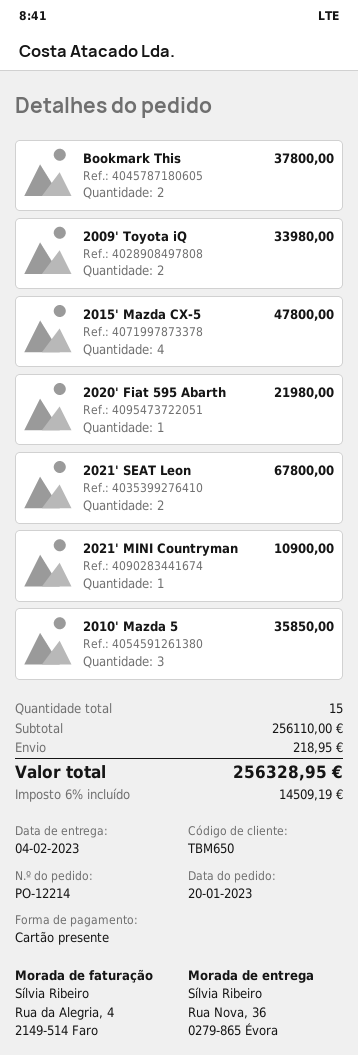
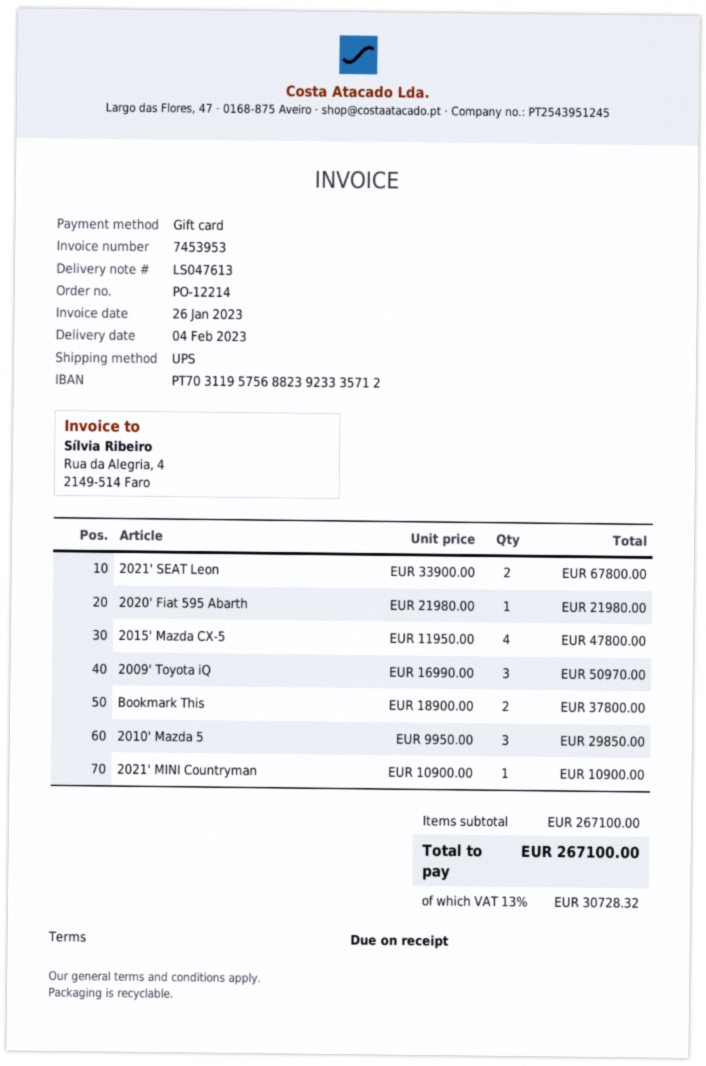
2009' Toyota iQ: 2 for 33980.00 -> 3 for 50970.00
2010' Mazda 5: 3 for 35850.00 -> 3 for 29850.00
subtotal: 256110.00 -> 267100.00
shipping: 218.95 -> none
tax: 6% = 14509.19 -> 13% = 30728.32
total: 256328.95 -> 267100.00

